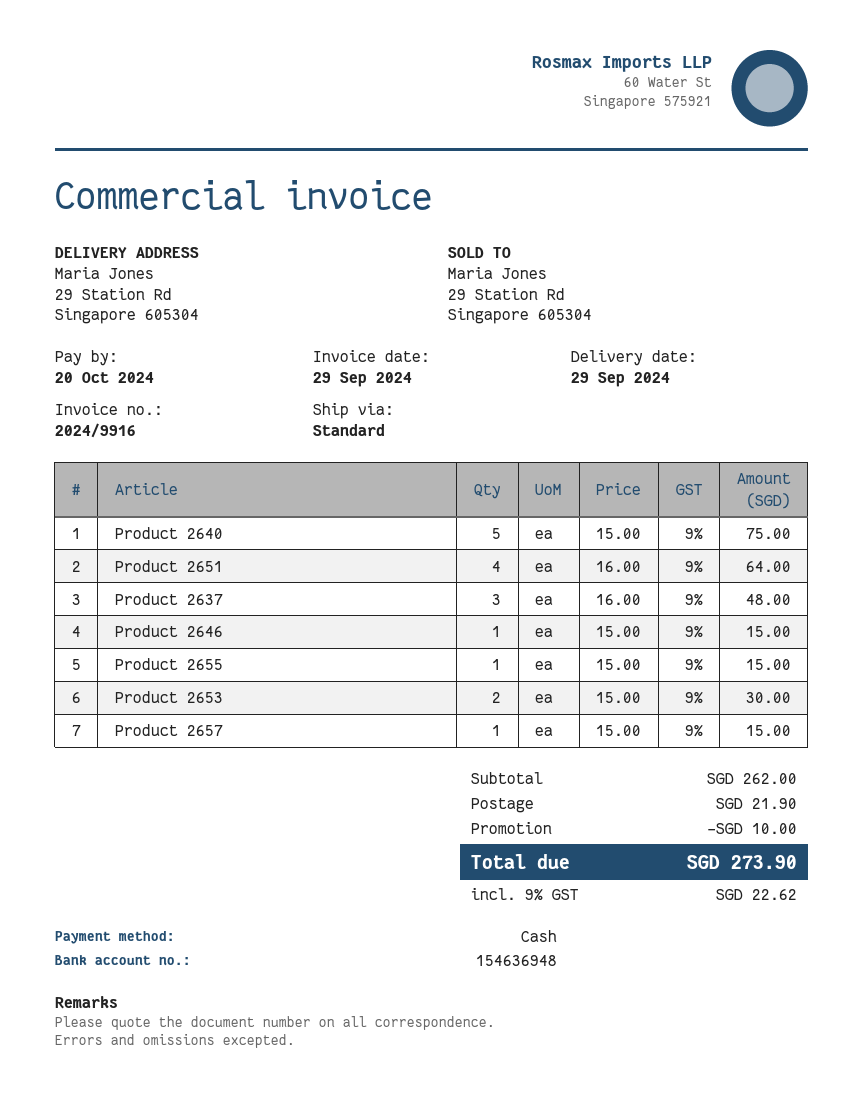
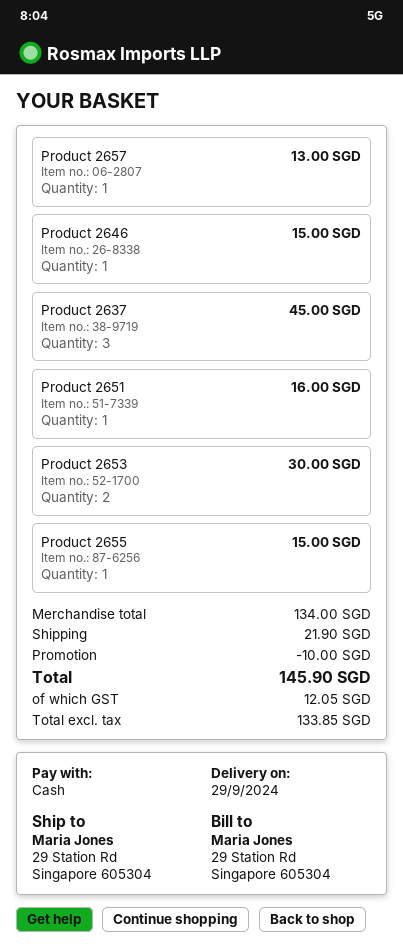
Product 2640: 5 for 75.00 -> none
Product 2651: 4 for 64.00 -> 1 for 16.00
Product 2637: 3 for 48.00 -> 3 for 45.00
Product 2657: 1 for 15.00 -> 1 for 13.00
subtotal: 262.00 -> 134.00
tax: 22.62 -> 12.05
total: 273.90 -> 145.90

